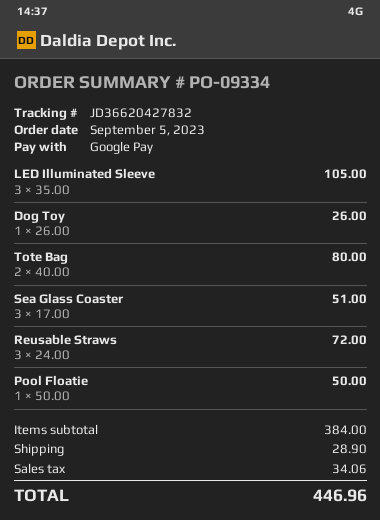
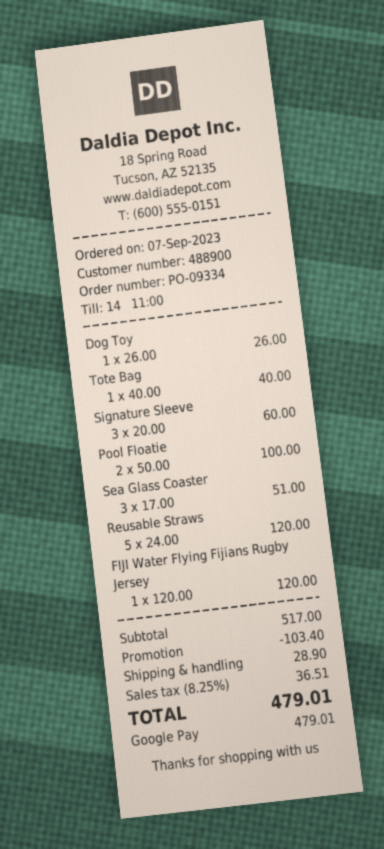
order date: 2023-09-05 -> 2023-09-07
LED Illuminated Sleeve: 3 x 35.00 = 105.00 -> none
Tote Bag: 2 x 40.00 = 80.00 -> 1 x 40.00 = 40.00
Reusable Straws: 3 x 24.00 = 72.00 -> 5 x 24.00 = 120.00
Pool Floatie: 1 x 50.00 = 50.00 -> 2 x 50.00 = 100.00
Signature Sleeve: none -> 3 x 20.00 = 60.00
FIJI Water Flying Fijians Rugby Jersey: none -> 1 x 120.00 = 120.00
subtotal: 384.00 -> 517.00
discount: none -> 103.40
tax: 34.06 -> 36.51
total: 446.96 -> 479.01

